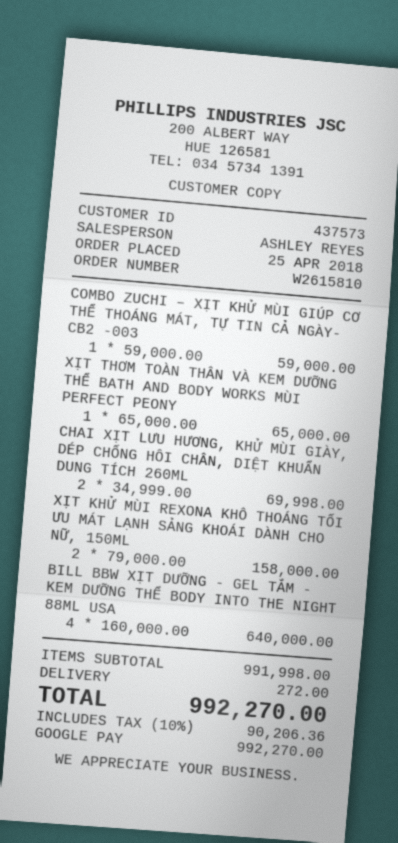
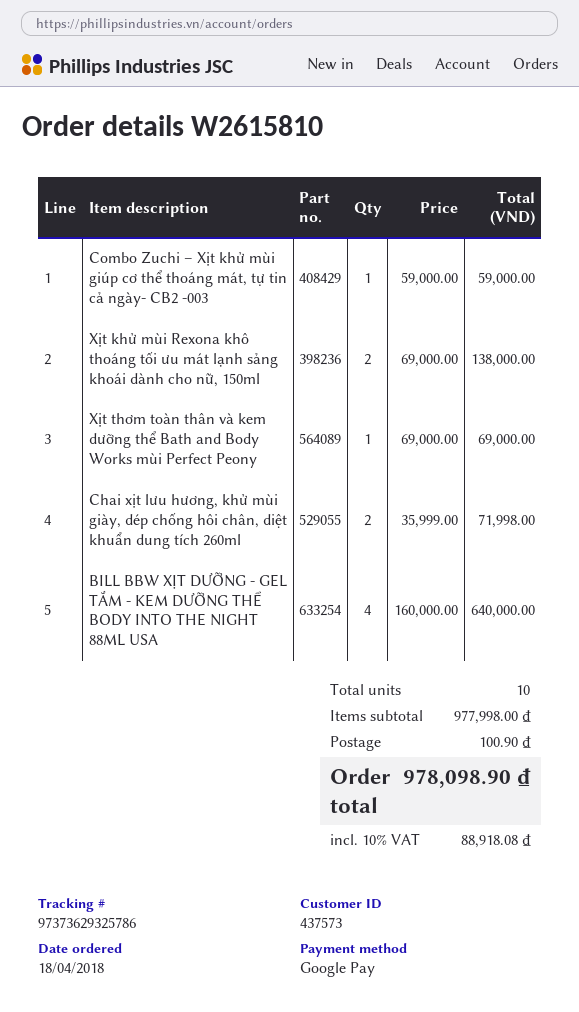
order date: 2018-04-25 -> 2018-04-18
XỊT THƠM TOÀN THÂN VÀ KEM DƯỠNG THỂ BATH AND BODY WORKS MÙI PERFECT PEONY: 1 x 65000.00 = 65000.00 -> 1 x 69000.00 = 69000.00
CHAI XỊT LƯU HƯƠNG, KHỬ MÙI GIÀY, DÉP CHỐNG HÔI CHÂN, DIỆT KHUẨN DUNG TÍCH 260ML: 2 x 34999.00 = 69998.00 -> 2 x 35999.00 = 71998.00
XỊT KHỬ MÙI REXONA KHÔ THOÁNG TỐI ƯU MÁT LẠNH SẢNG KHOÁI DÀNH CHO NỮ, 150ML: 2 x 79000.00 = 158000.00 -> 2 x 69000.00 = 138000.00
subtotal: 991998.00 -> 977998.00
shipping: 272.00 -> 100.90
tax: 10% = 90206.36 -> 10% = 88918.08
total: 992270.00 -> 978098.90

